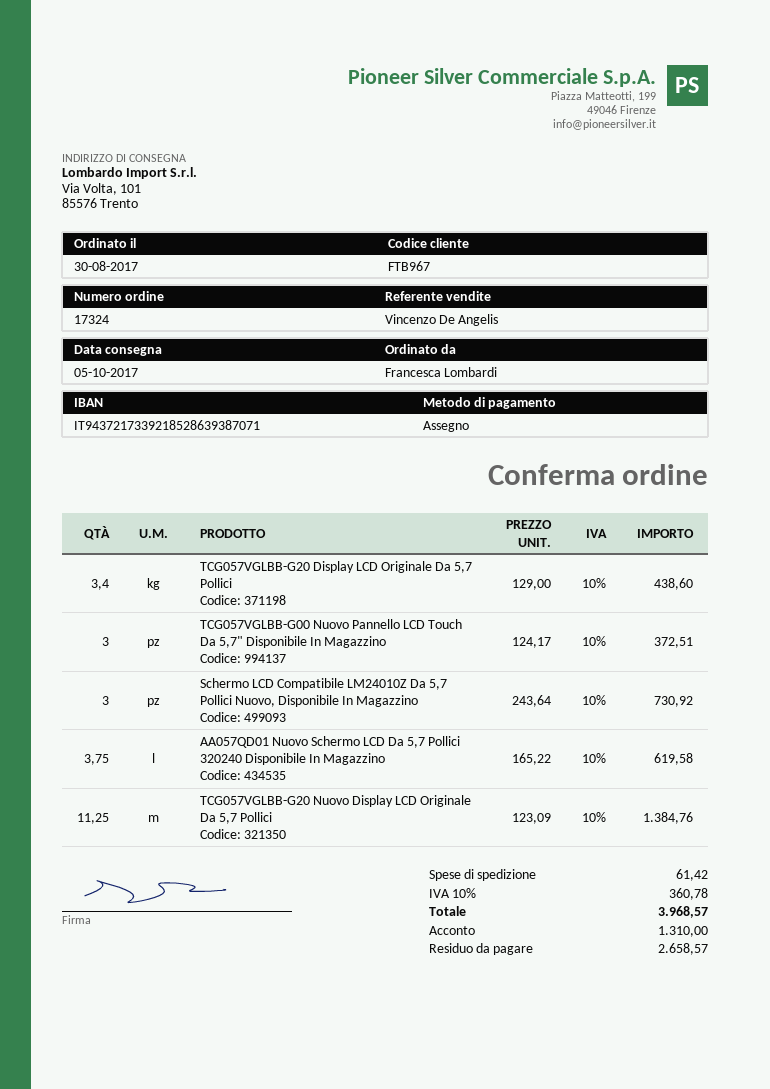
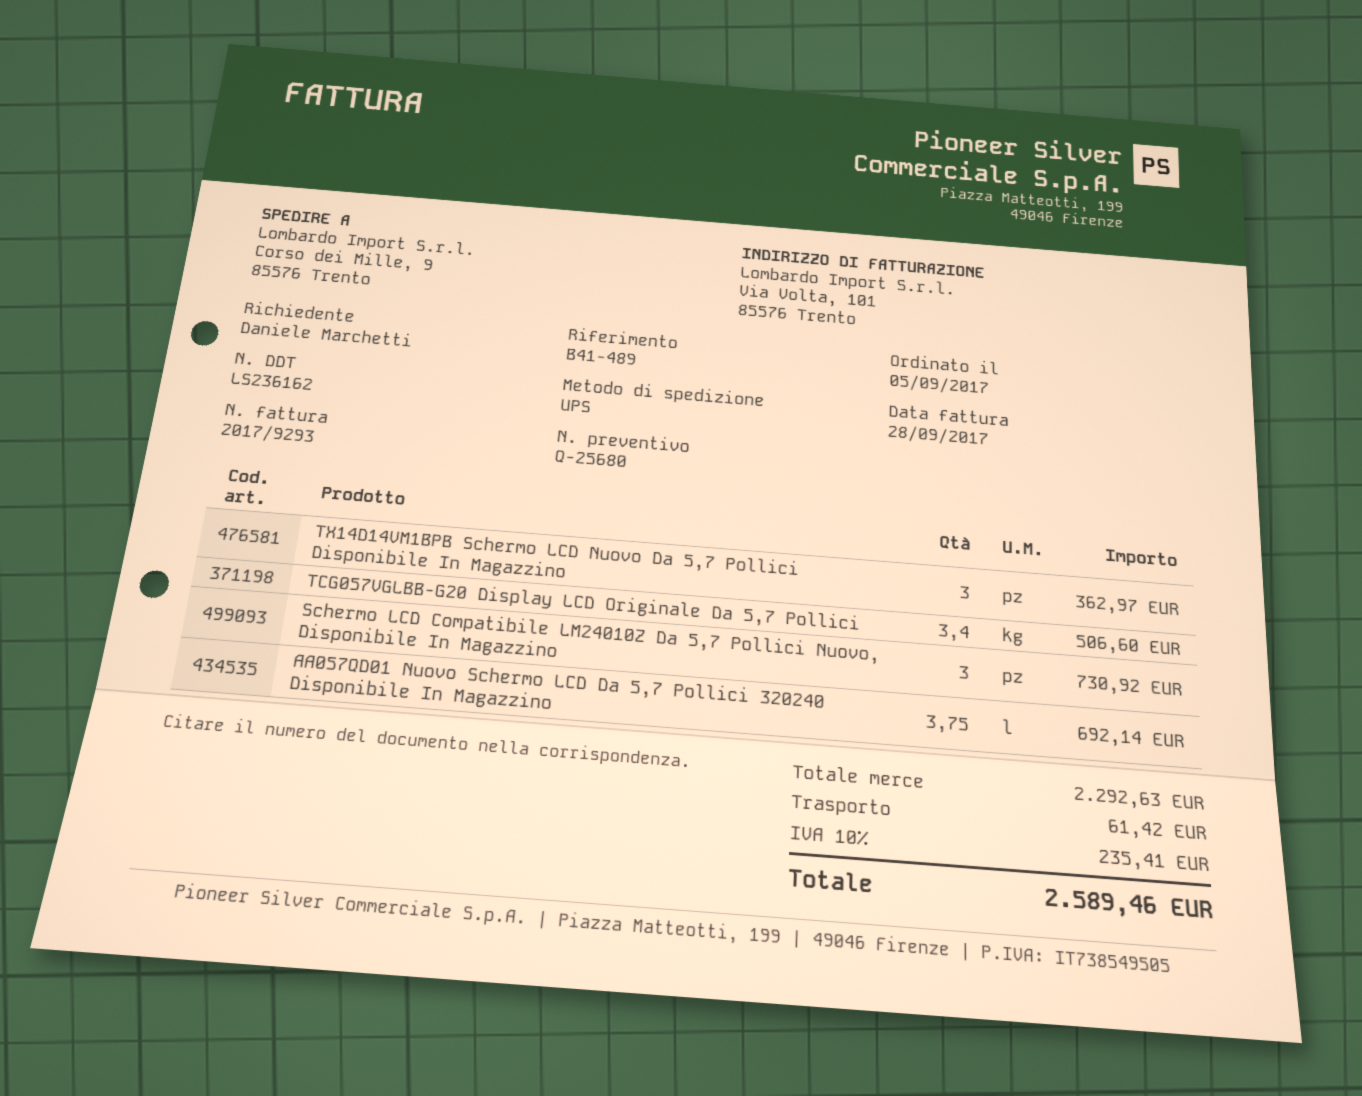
order date: 2017-08-30 -> 2017-09-05
ordered by: Francesca Lombardi -> Daniele Marchetti
ship to: Via Volta, 101, 85576 Trento -> Corso dei Mille, 9, 85576 Trento
TCG057VGLBB-G20 Display LCD Originale Da 5,7 Pollici: 3.4 for 438.60 -> 3.4 for 506.60
TCG057VGLBB-G00 Nuovo Pannello LCD Touch Da 5,7" Disponibile In Magazzino: 3 for 372.51 -> none
AA057QD01 Nuovo Schermo LCD Da 5,7 Pollici 320240 Disponibile In Magazzino: 3.75 for 619.58 -> 3.75 for 692.14
TCG057VGLBB-G20 Nuovo Display LCD Originale Da 5,7 Pollici: 11.25 for 1384.76 -> none
TX14D14VM1BPB Schermo LCD Nuovo Da 5,7 Pollici Disponibile In Magazzino: none -> 3 for 362.97
tax: 10% = 360.78 -> 10% = 235.41
total: 3968.57 -> 2589.46

